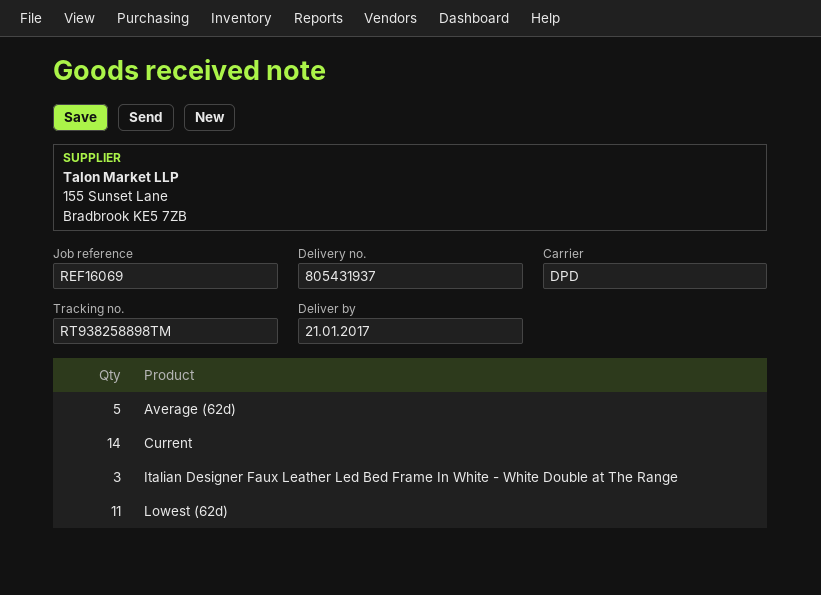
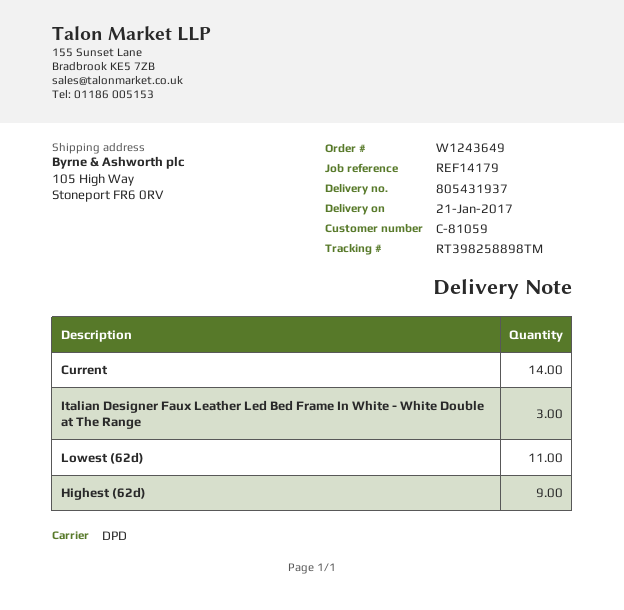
reference: REF16069 -> REF14179
tracking number: RT938258898TM -> RT398258898TM
Average (62d): 5 -> none
Highest (62d): none -> 9

